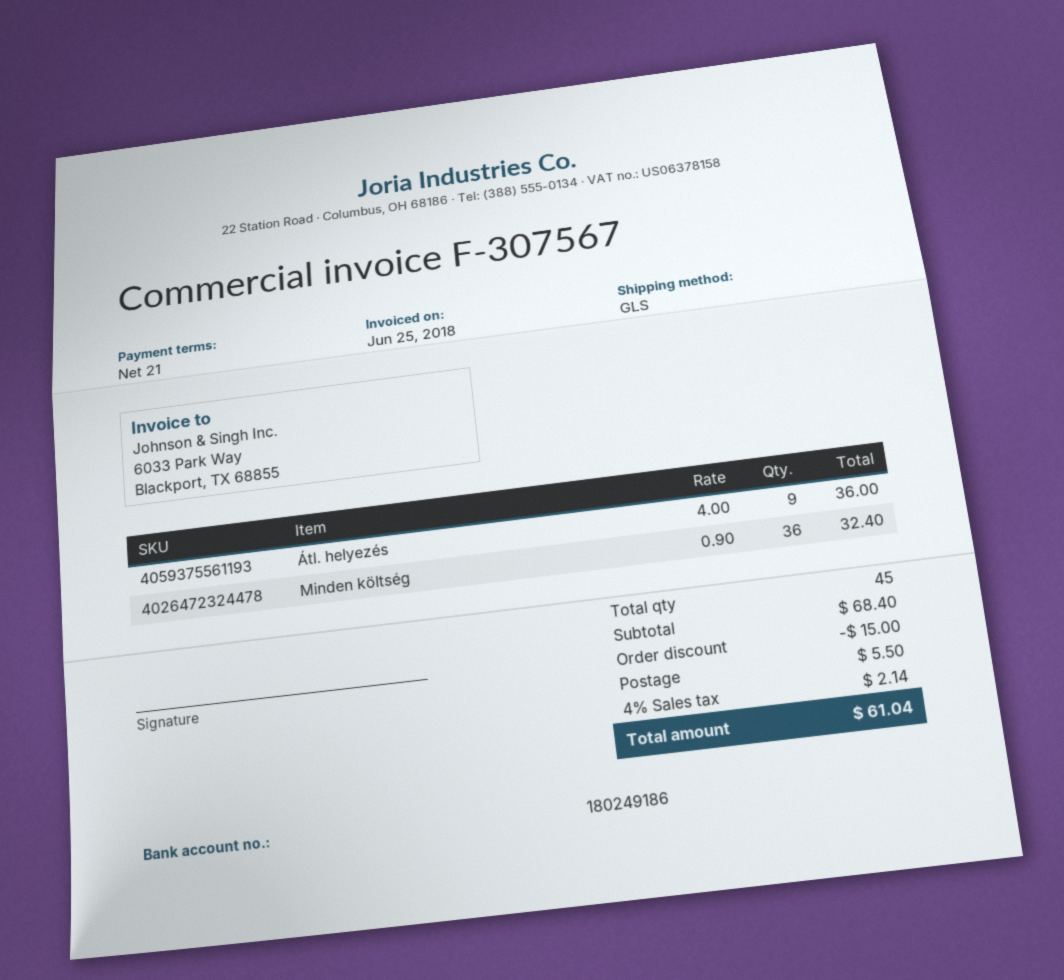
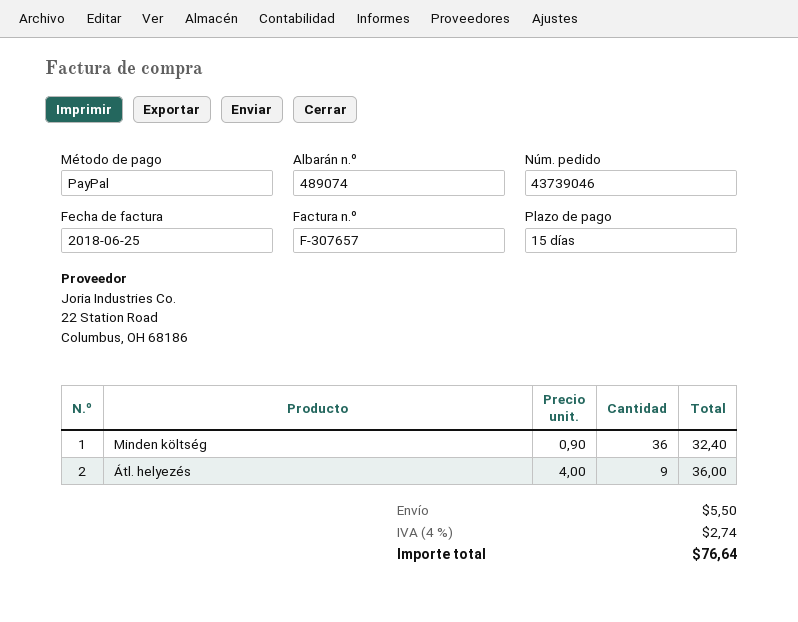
invoice number: F-307567 -> F-307657
payment terms: 21 days -> 15 days
discount: 15.00 -> none
tax: 4% = 2.14 -> 4% = 2.74
total: 61.04 -> 76.64

